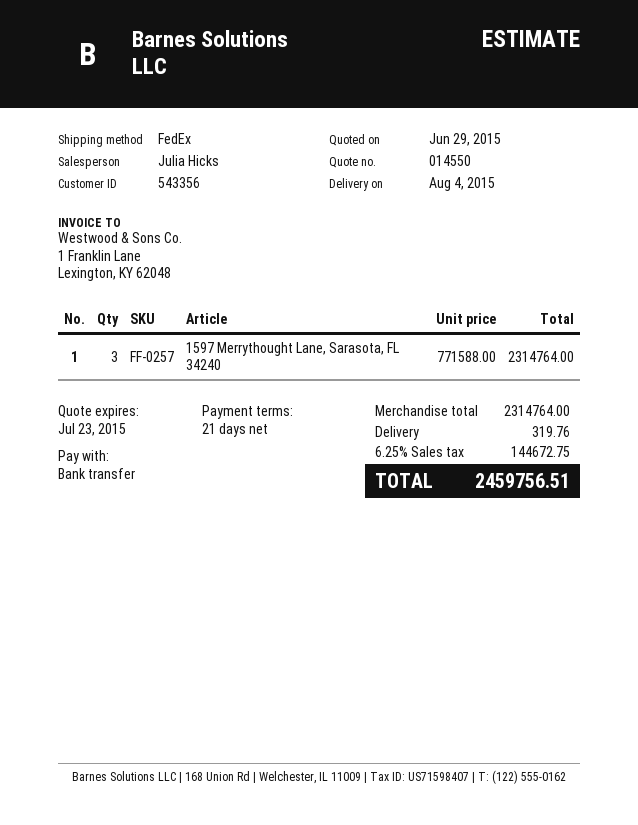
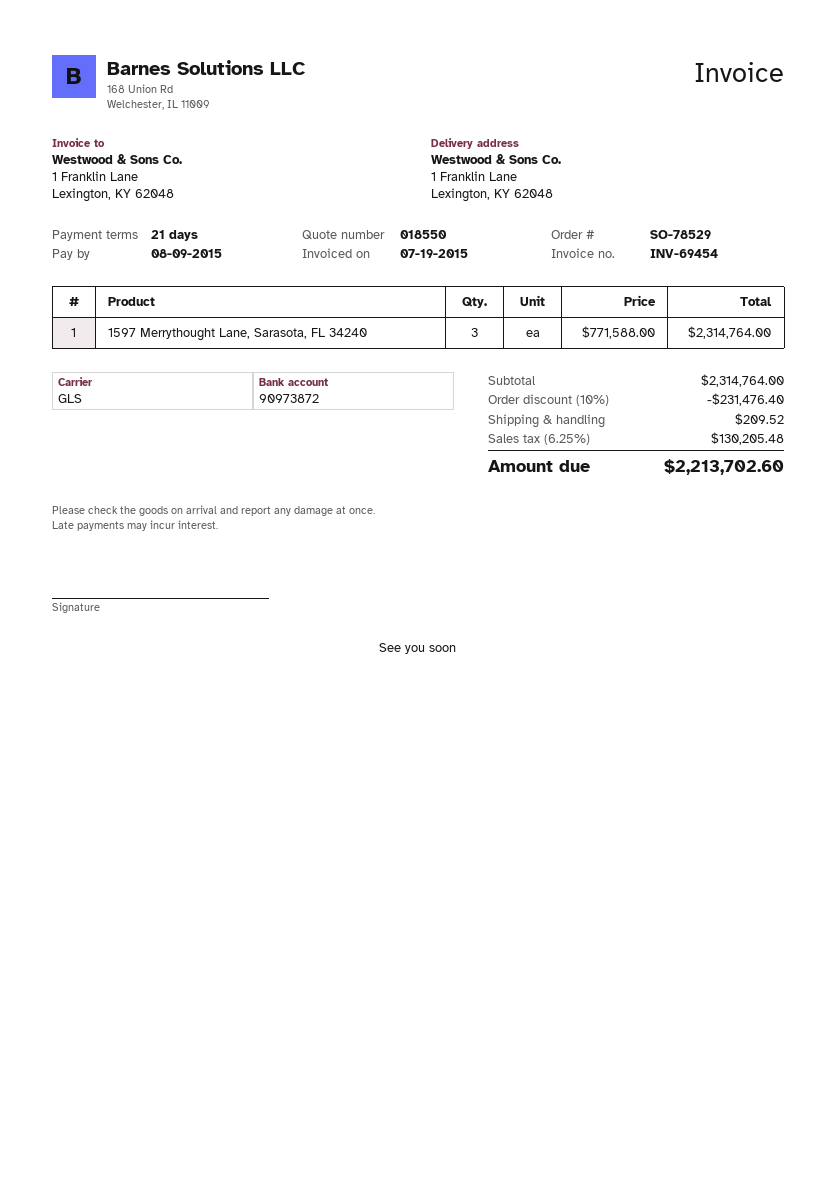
quote number: 014550 -> 018550
shipping method: FedEx -> GLS
discount: none -> 10% = 231476.40
shipping: 319.76 -> 209.52
tax: 6.25% = 144672.75 -> 6.25% = 130205.48
total: 2459756.51 -> 2213702.60

